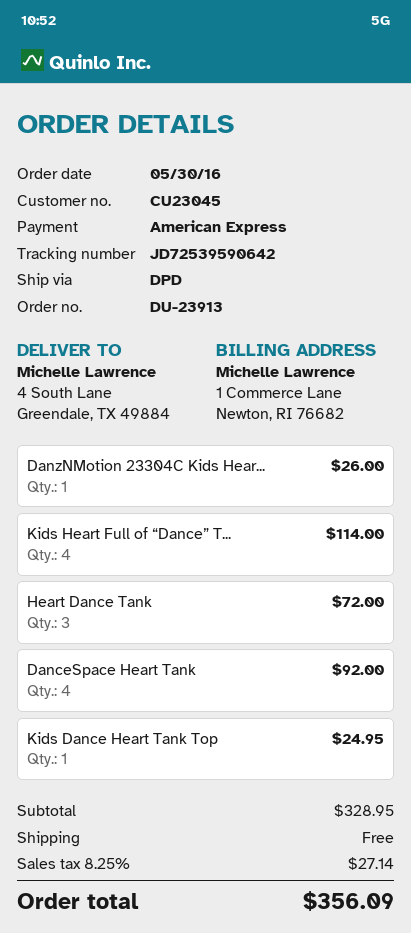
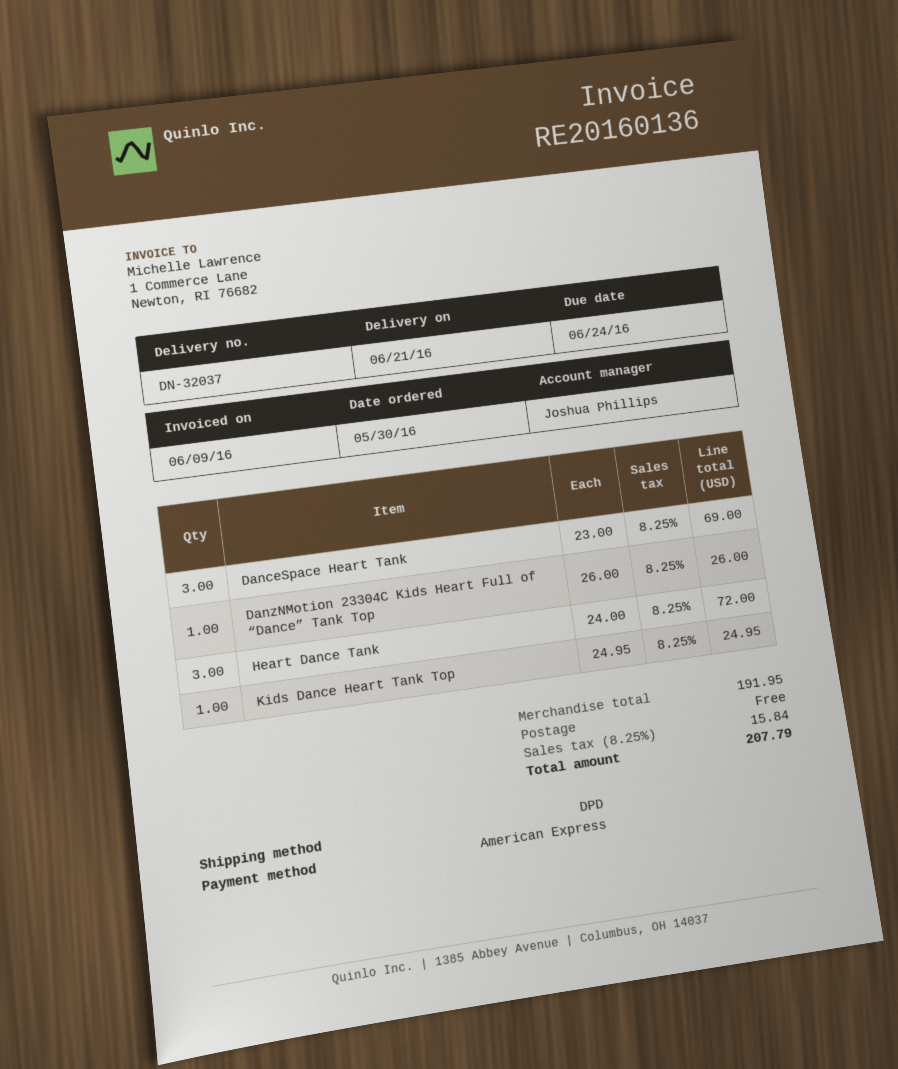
Kids Heart Full of “Dance” T...: 4 for 114.00 -> none
DanceSpace Heart Tank: 4 for 92.00 -> 3 for 69.00
subtotal: 328.95 -> 191.95
tax: 8.25% = 27.14 -> 8.25% = 15.84
total: 356.09 -> 207.79

